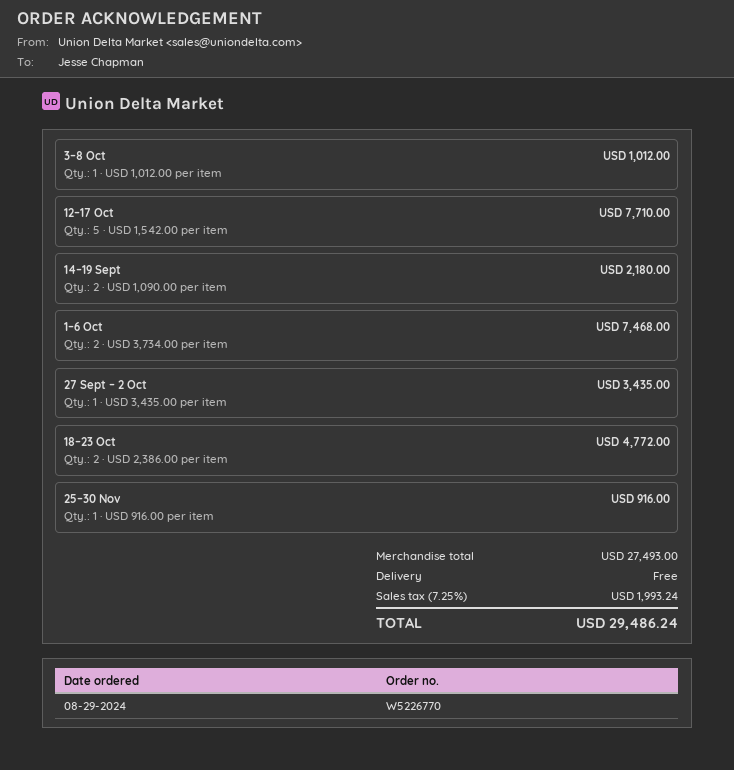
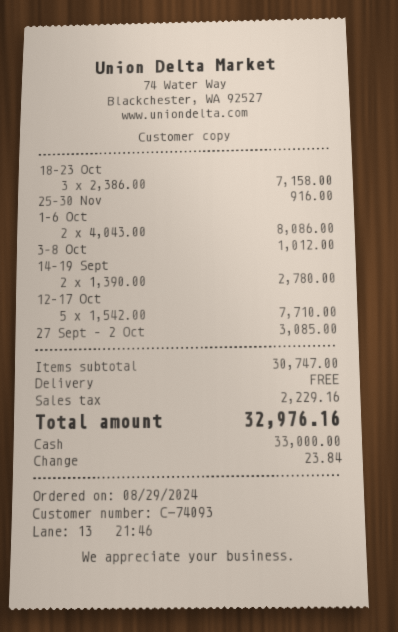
14–19 Sept: 2 x 1090.00 = 2180.00 -> 2 x 1390.00 = 2780.00
1–6 Oct: 2 x 3734.00 = 7468.00 -> 2 x 4043.00 = 8086.00
27 Sept – 2 Oct: 1 x 3435.00 = 3435.00 -> 1 x 3085.00 = 3085.00
18–23 Oct: 2 x 2386.00 = 4772.00 -> 3 x 2386.00 = 7158.00
subtotal: 27493.00 -> 30747.00
tax: 1993.24 -> 2229.16
total: 29486.24 -> 32976.16

